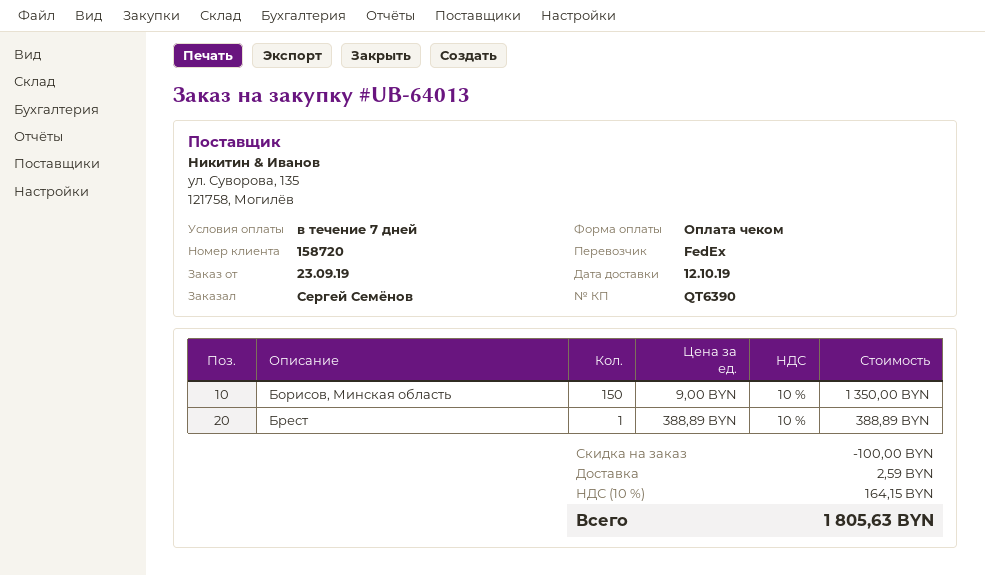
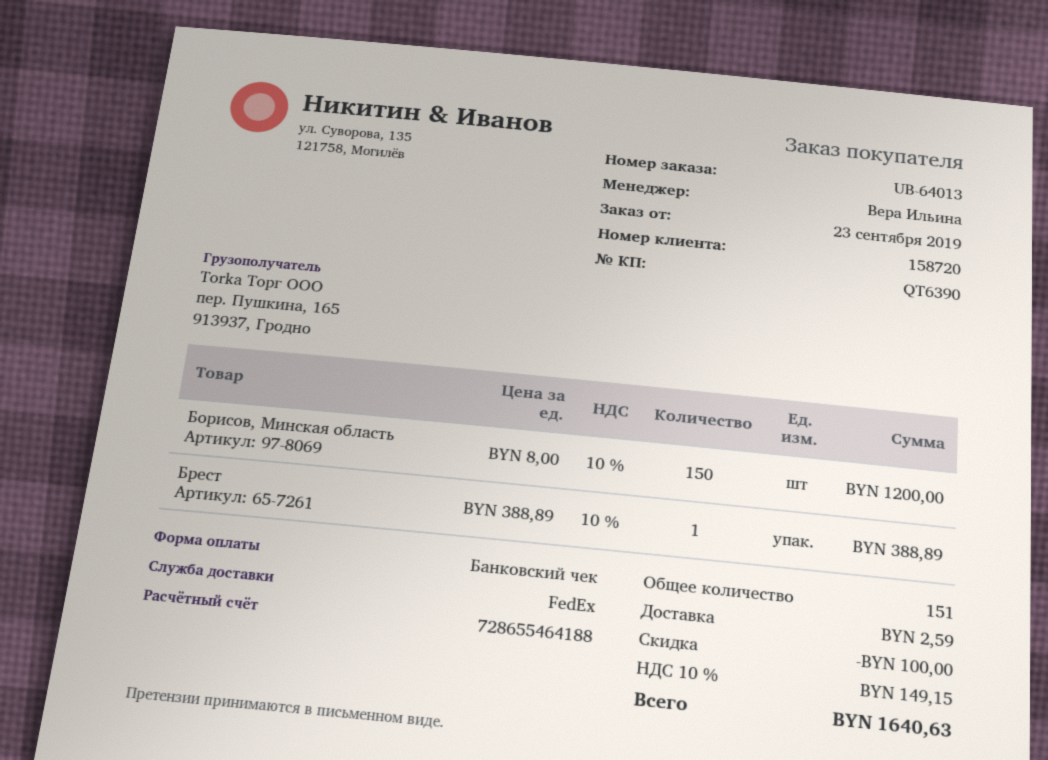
Борисов, Минская область: 150 x 9.00 = 1350.00 -> 150 x 8.00 = 1200.00
tax: 10% = 164.15 -> 10% = 149.15
total: 1805.63 -> 1640.63

